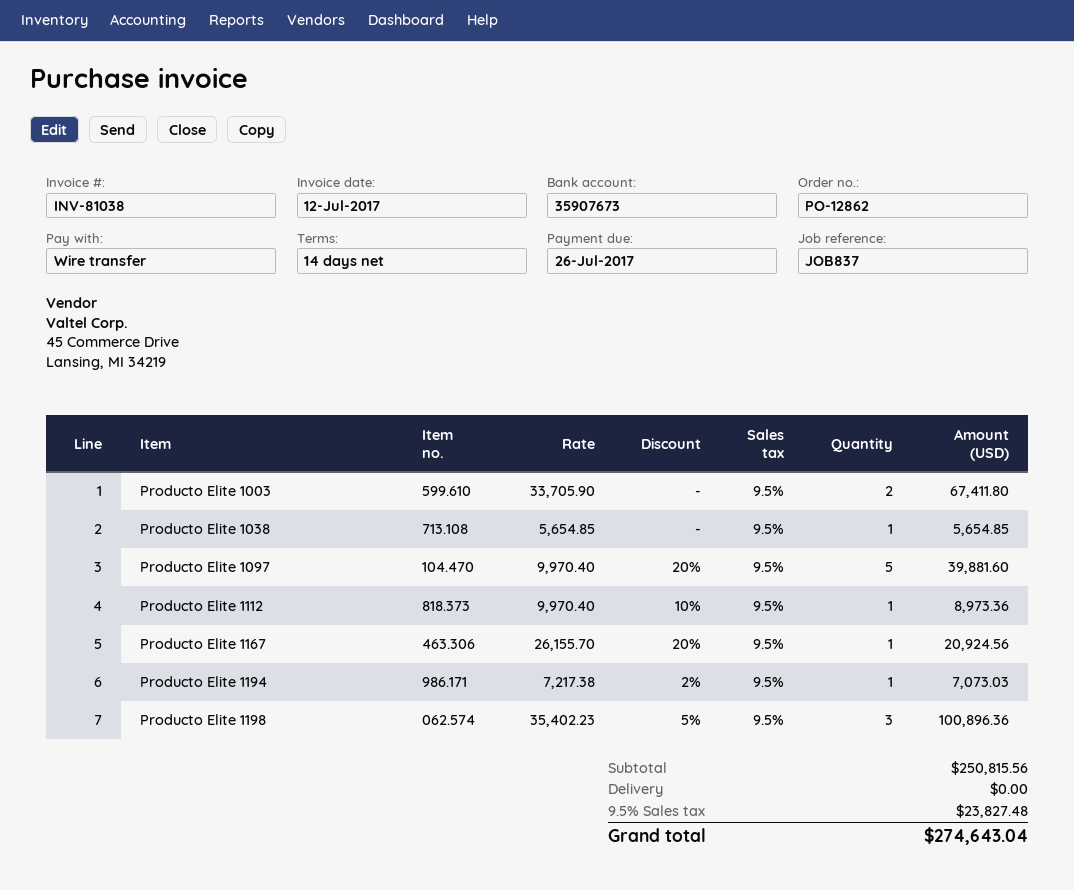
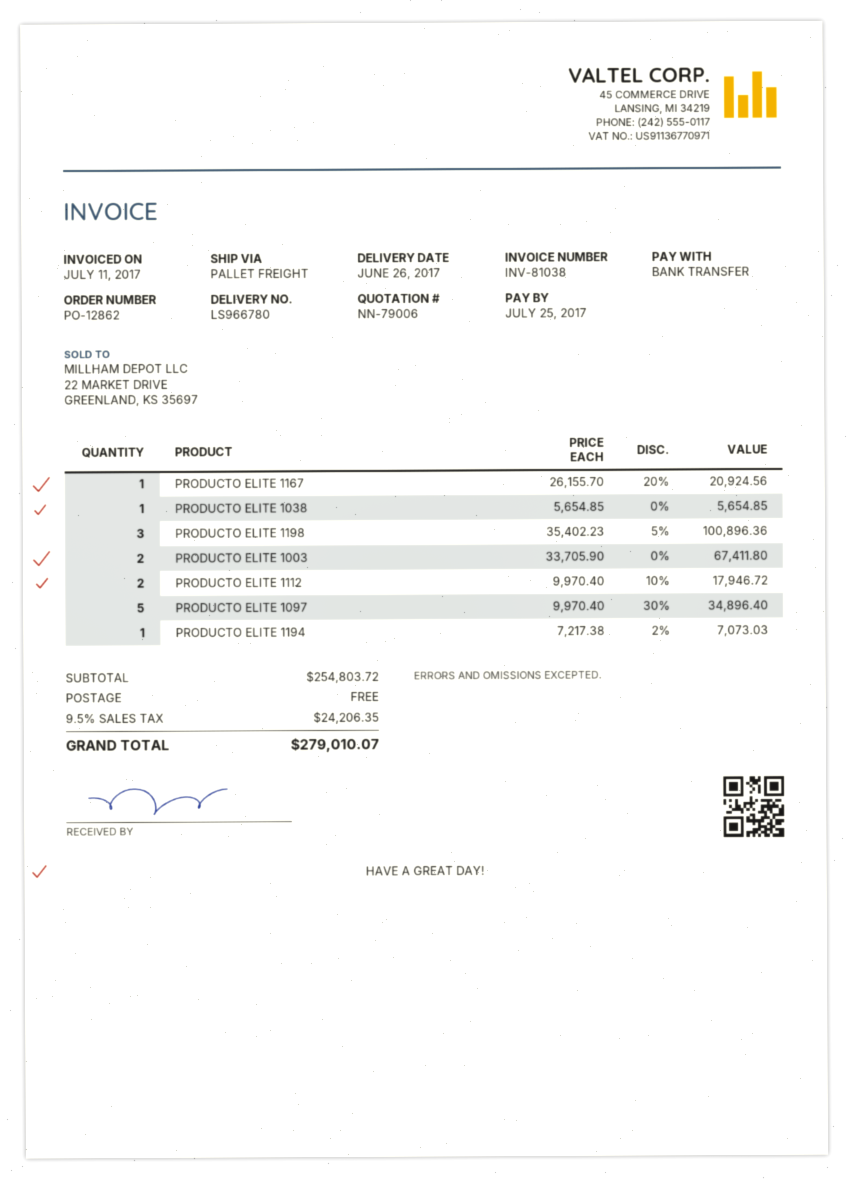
invoice date: 2017-07-12 -> 2017-07-11
due date: 2017-07-26 -> 2017-07-25
Producto Elite 1097: 5 x 9970.40 - 20% = 39881.60 -> 5 x 9970.40 - 30% = 34896.40
Producto Elite 1112: 1 x 9970.40 - 10% = 8973.36 -> 2 x 9970.40 - 10% = 17946.72
subtotal: 250815.56 -> 254803.72
tax: 9.5% = 23827.48 -> 9.5% = 24206.35
total: 274643.04 -> 279010.07

